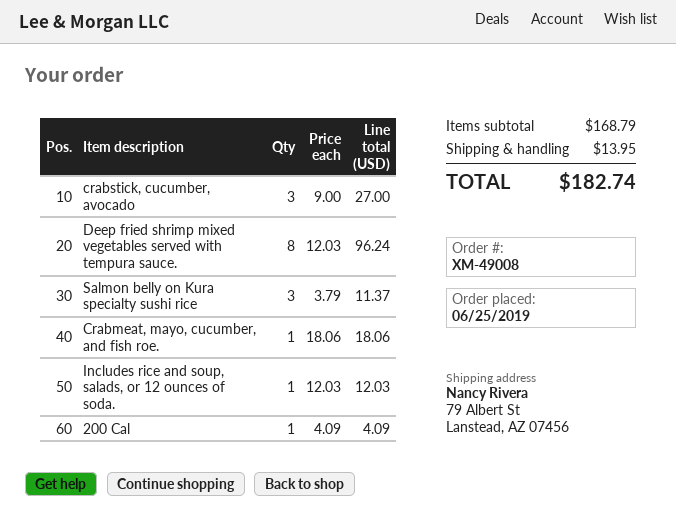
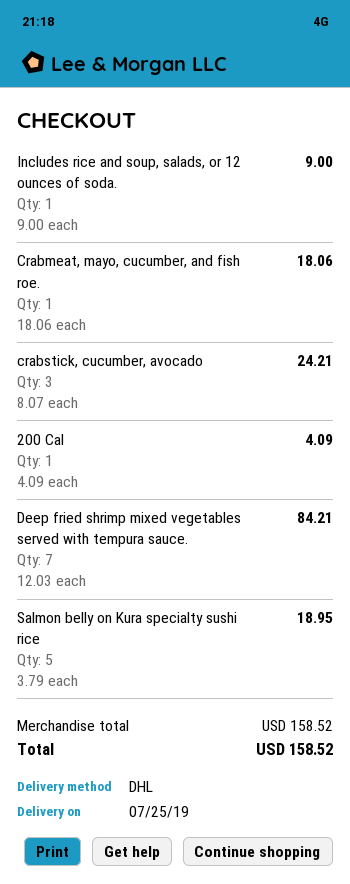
crabstick, cucumber, avocado: 3 x 9.00 = 27.00 -> 3 x 8.07 = 24.21
Deep fried shrimp mixed vegetables served with tempura sauce.: 8 x 12.03 = 96.24 -> 7 x 12.03 = 84.21
Salmon belly on Kura specialty sushi rice: 3 x 3.79 = 11.37 -> 5 x 3.79 = 18.95
Includes rice and soup, salads, or 12 ounces of soda.: 1 x 12.03 = 12.03 -> 1 x 9.00 = 9.00
subtotal: 168.79 -> 158.52
shipping: 13.95 -> none
total: 182.74 -> 158.52

